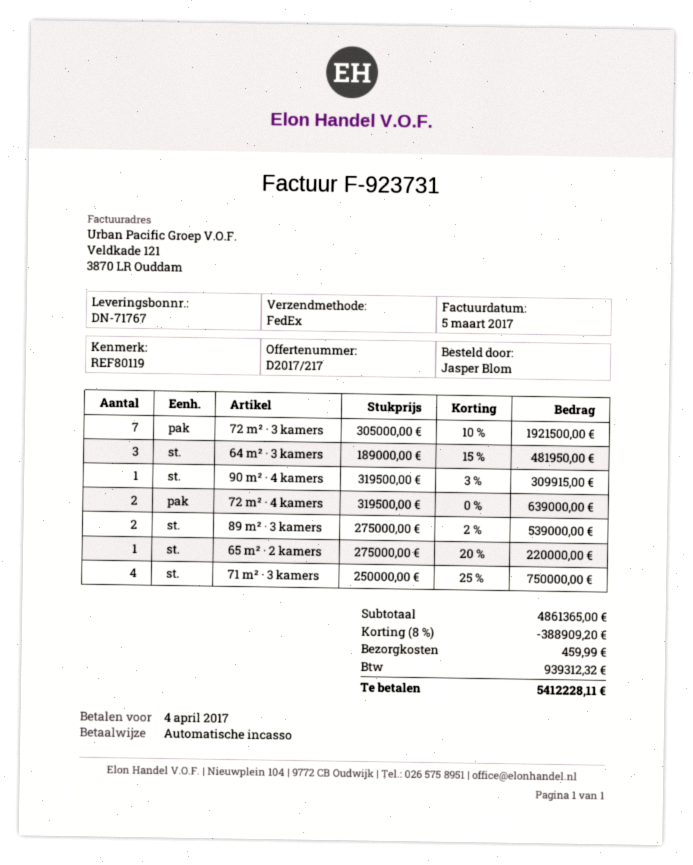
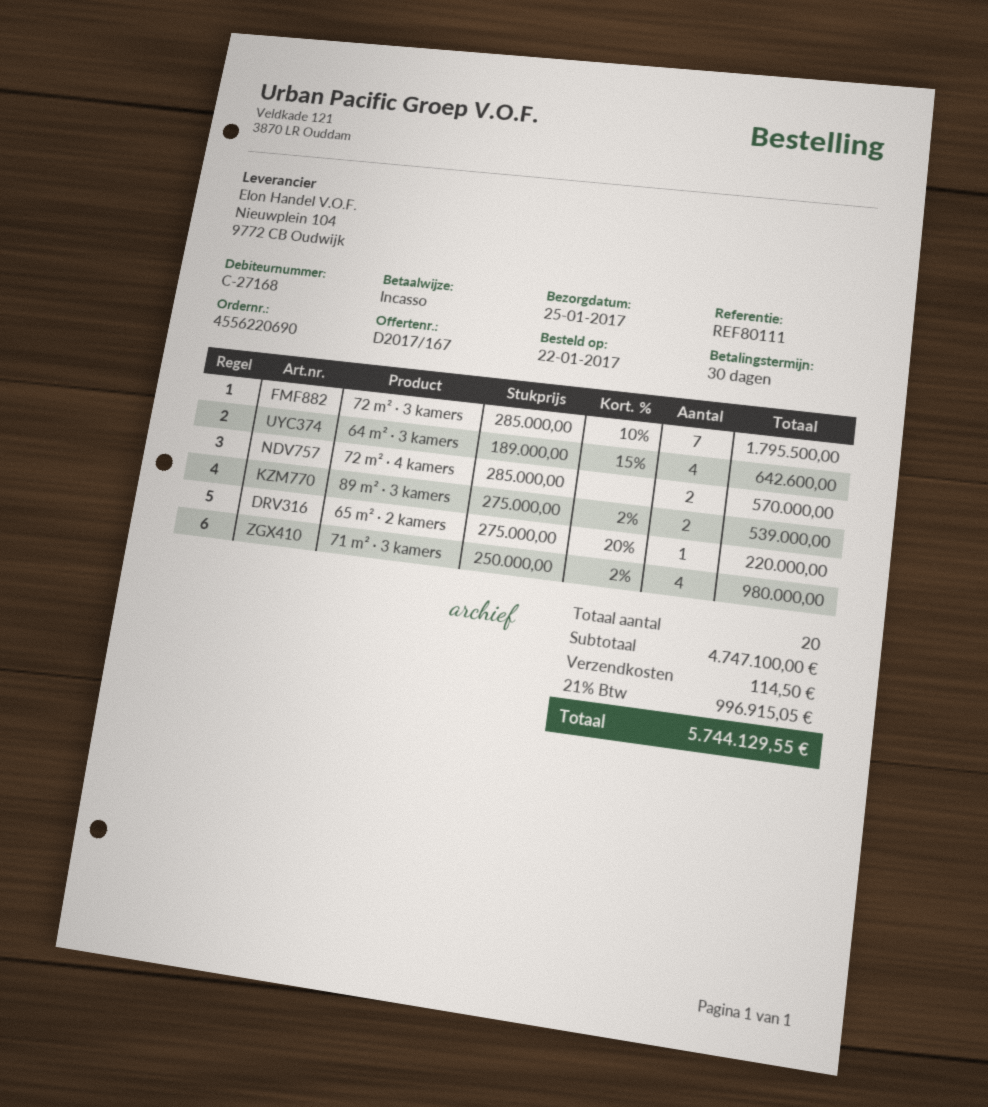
quote number: D2017/217 -> D2017/167
reference: REF80119 -> REF80111
72 m² · 3 kamers: 7 x 305000.00 - 10% = 1921500.00 -> 7 x 285000.00 - 10% = 1795500.00
64 m² · 3 kamers: 3 x 189000.00 - 15% = 481950.00 -> 4 x 189000.00 - 15% = 642600.00
90 m² · 4 kamers: 1 x 319500.00 - 3% = 309915.00 -> none
72 m² · 4 kamers: 2 x 319500.00 = 639000.00 -> 2 x 285000.00 = 570000.00
71 m² · 3 kamers: 4 x 250000.00 - 25% = 750000.00 -> 4 x 250000.00 - 2% = 980000.00
subtotal: 4861365.00 -> 4747100.00
discount: 8% = 388909.20 -> none
shipping: 459.99 -> 114.50
tax: 939312.32 -> 996915.05
total: 5412228.11 -> 5744129.55

